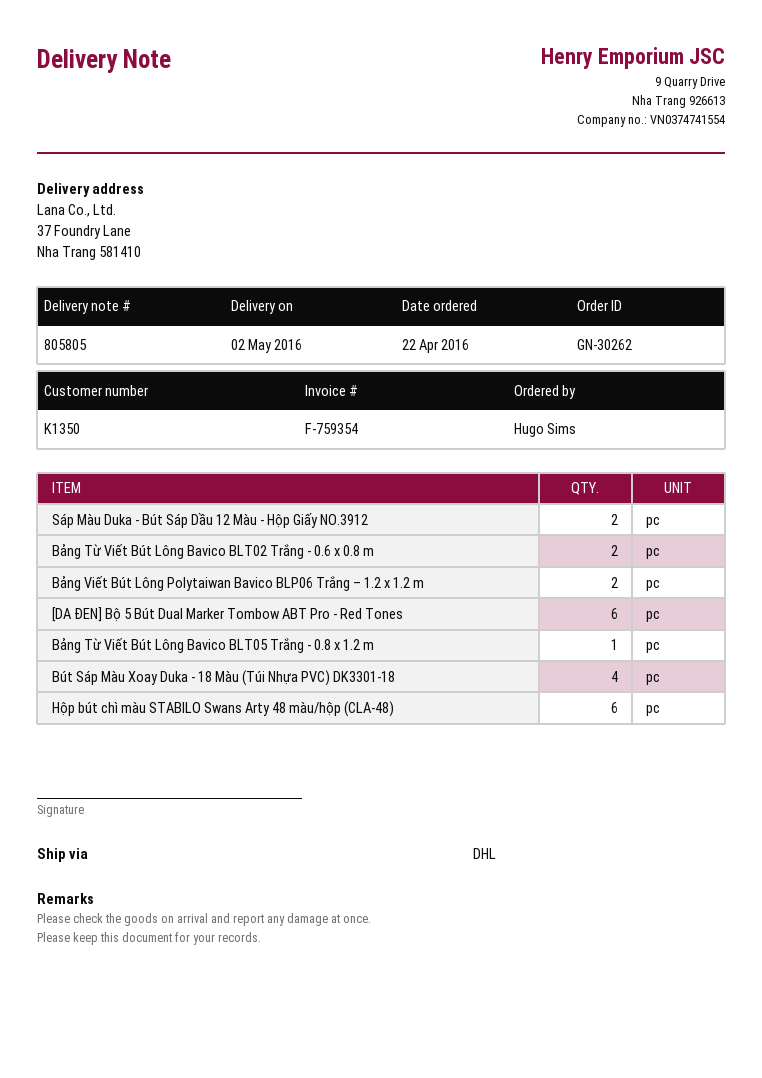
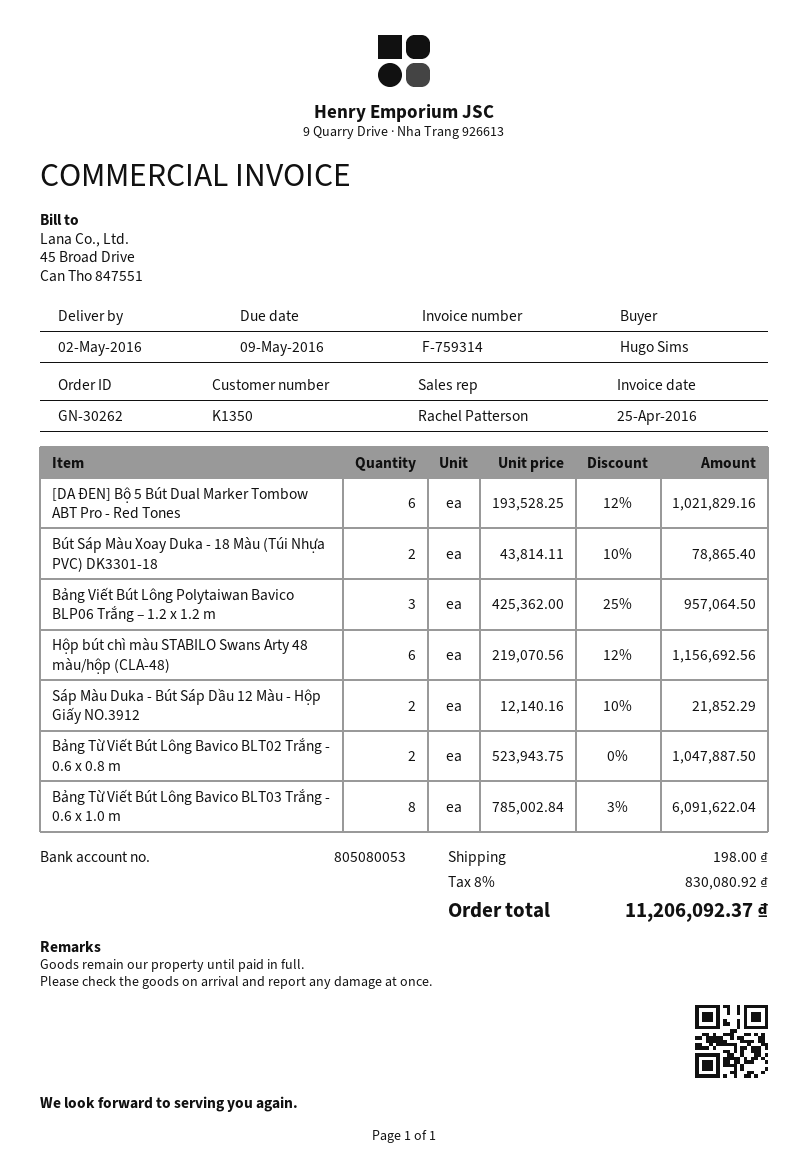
invoice number: F-759354 -> F-759314
Bảng Viết Bút Lông Polytaiwan Bavico BLP06 Trắng – 1.2 x 1.2 m: 2 -> 3
Bảng Từ Viết Bút Lông Bavico BLT05 Trắng - 0.8 x 1.2 m: 1 -> none
Bút Sáp Màu Xoay Duka - 18 Màu (Túi Nhựa PVC) DK3301-18: 4 -> 2
Bảng Từ Viết Bút Lông Bavico BLT03 Trắng - 0.6 x 1.0 m: none -> 8

